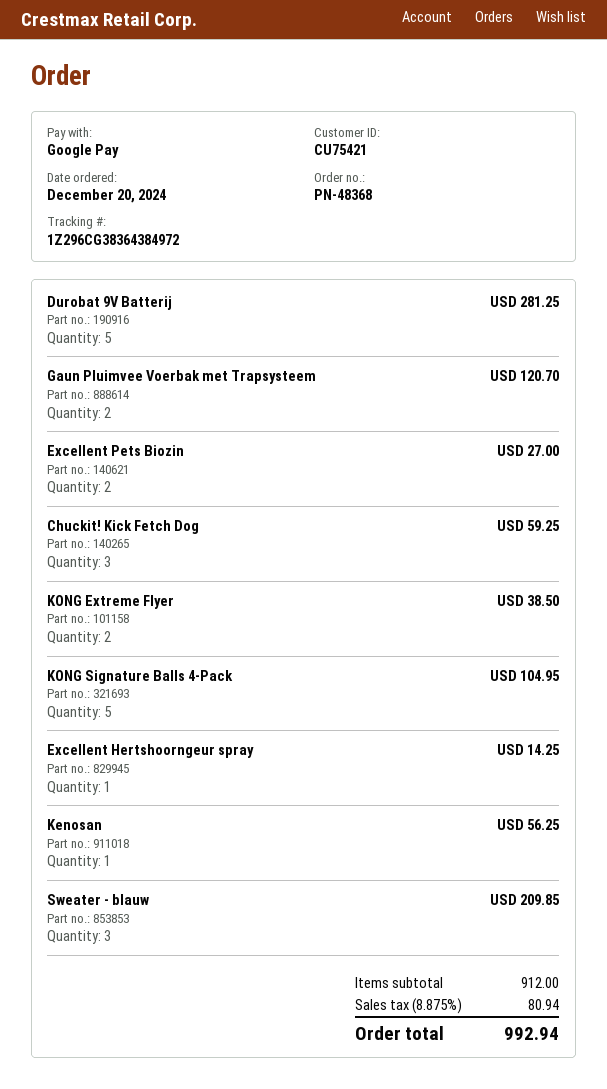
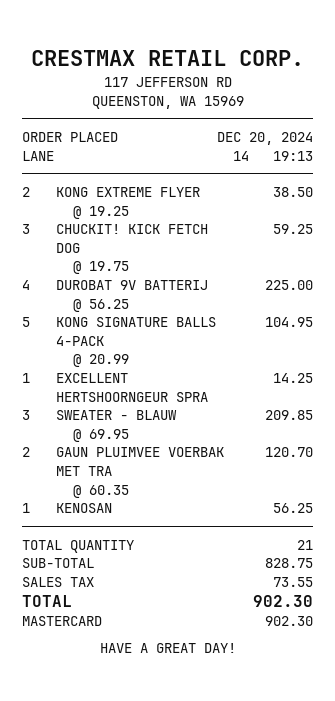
payment method: Google Pay -> Mastercard
Durobat 9V Batterij: 5 for 281.25 -> 4 for 225.00
Excellent Pets Biozin: 2 for 27.00 -> none
subtotal: 912.00 -> 828.75
tax: 80.94 -> 73.55
total: 992.94 -> 902.30

